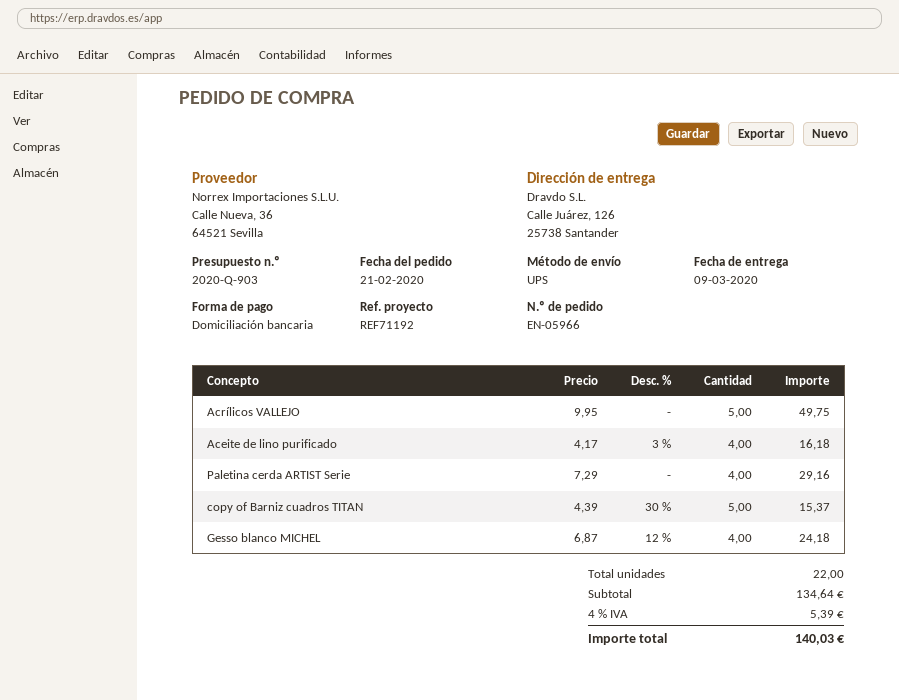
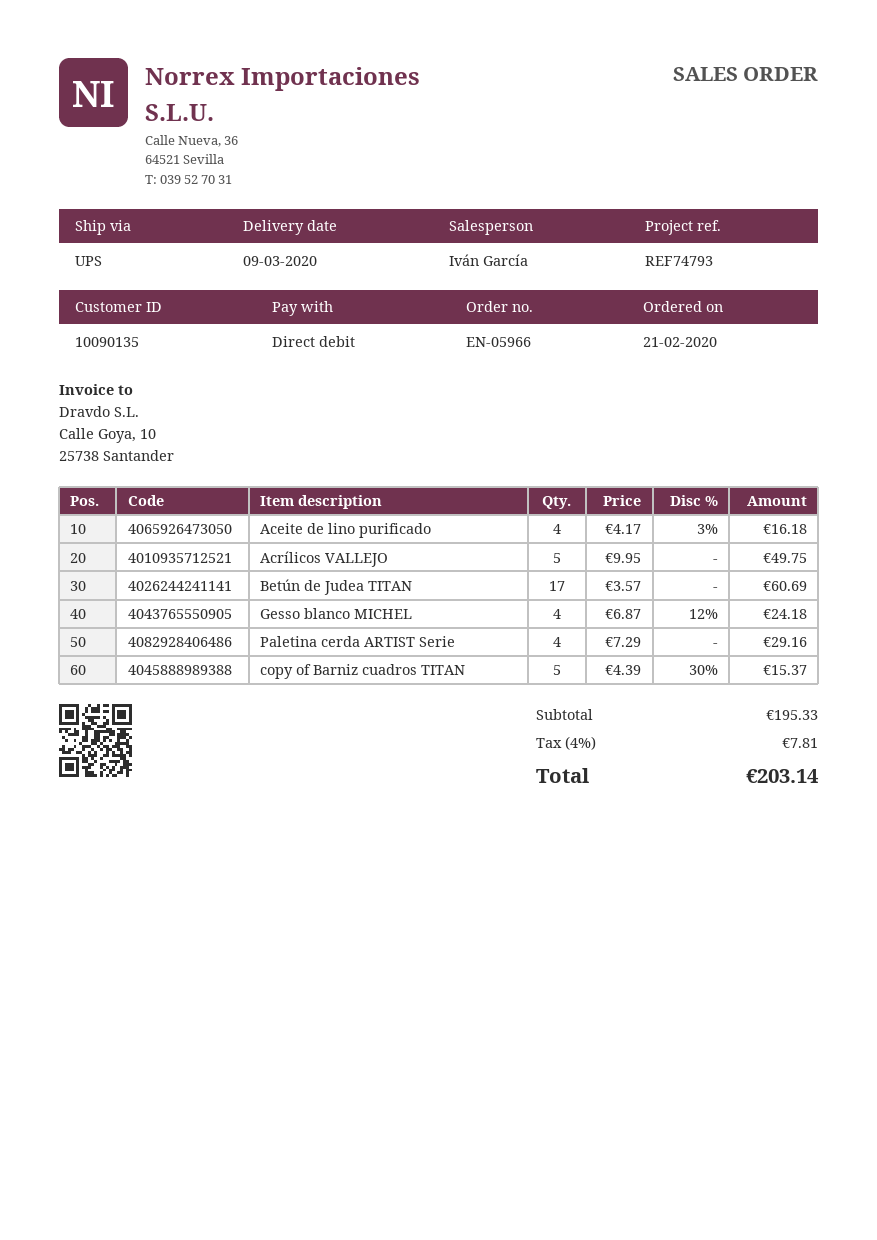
reference: REF71192 -> REF74793
Betún de Judea TITAN: none -> 17 x 3.57 = 60.69
subtotal: 134.64 -> 195.33
tax: 4% = 5.39 -> 4% = 7.81
total: 140.03 -> 203.14

